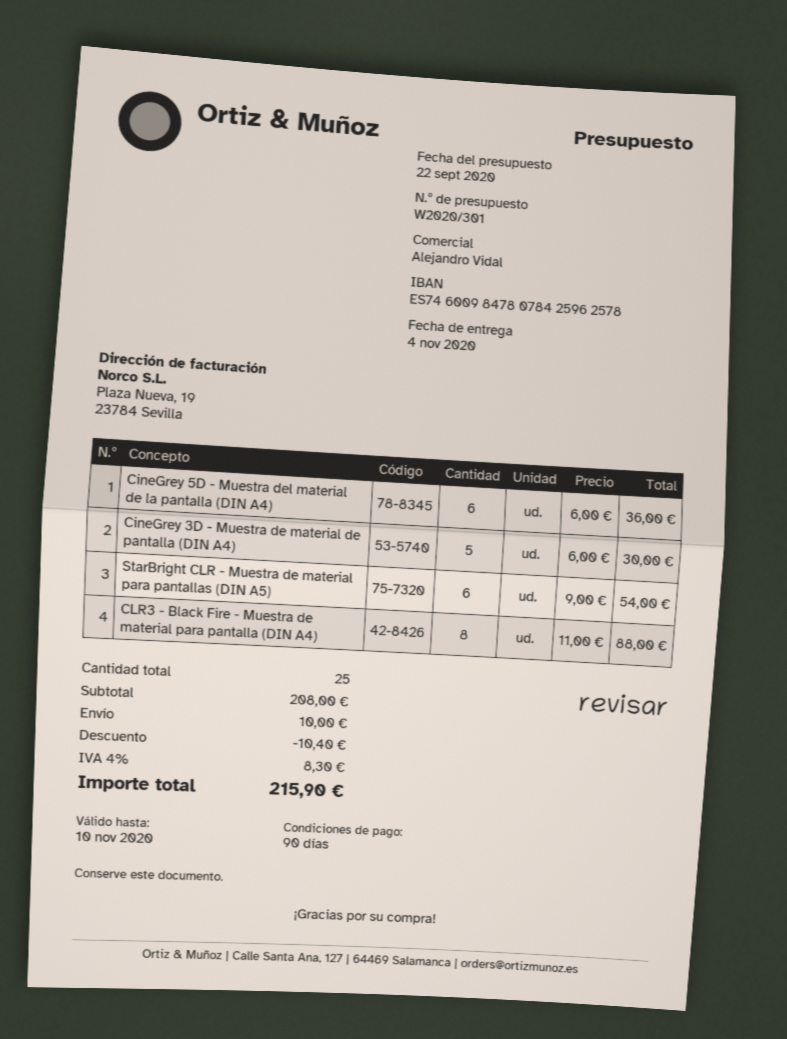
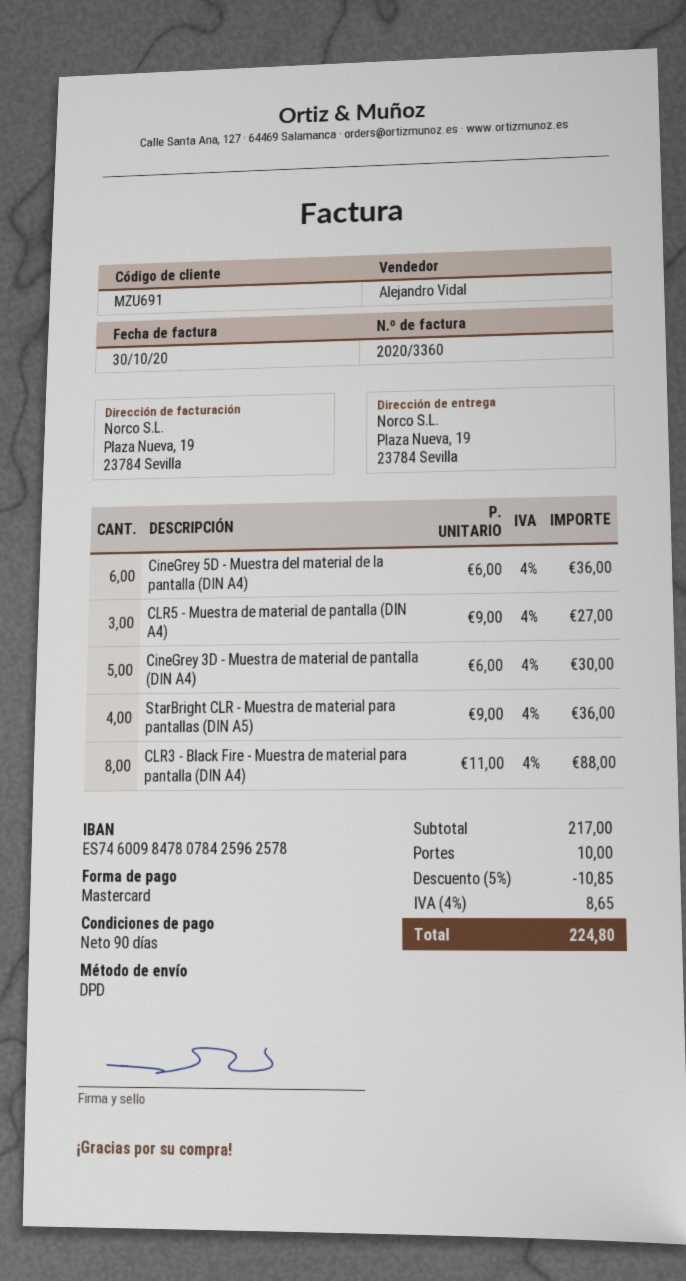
StarBright CLR - Muestra de material para pantallas (DIN A5): 6 x 9.00 = 54.00 -> 4 x 9.00 = 36.00
CLR5 - Muestra de material de pantalla (DIN A4): none -> 3 x 9.00 = 27.00
subtotal: 208.00 -> 217.00
discount: 10.40 -> 10.85
tax: 4% = 8.30 -> 4% = 8.65
total: 215.90 -> 224.80

